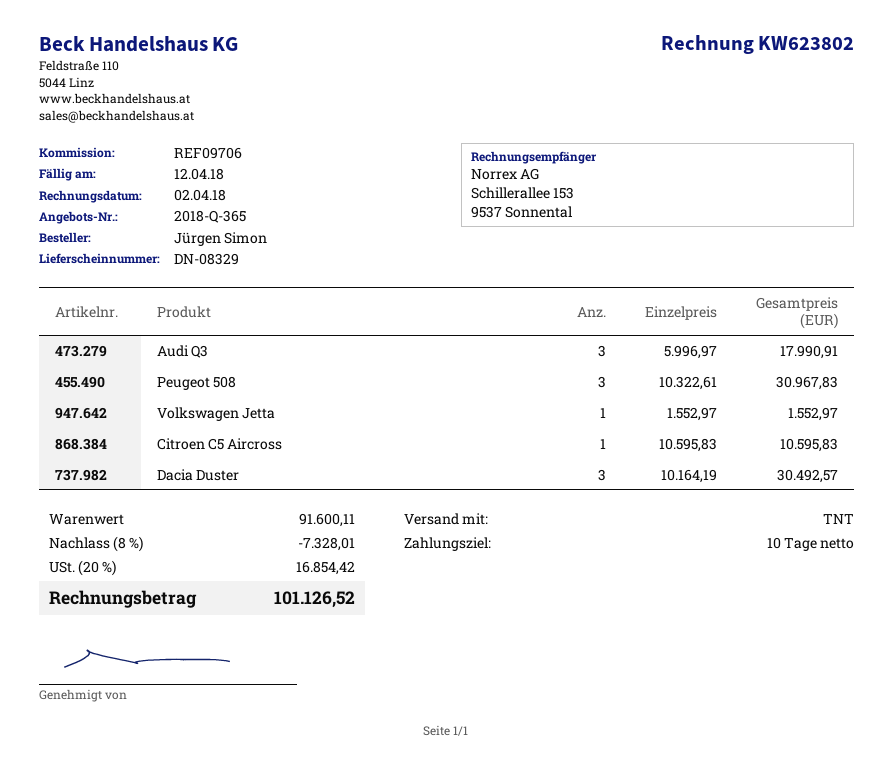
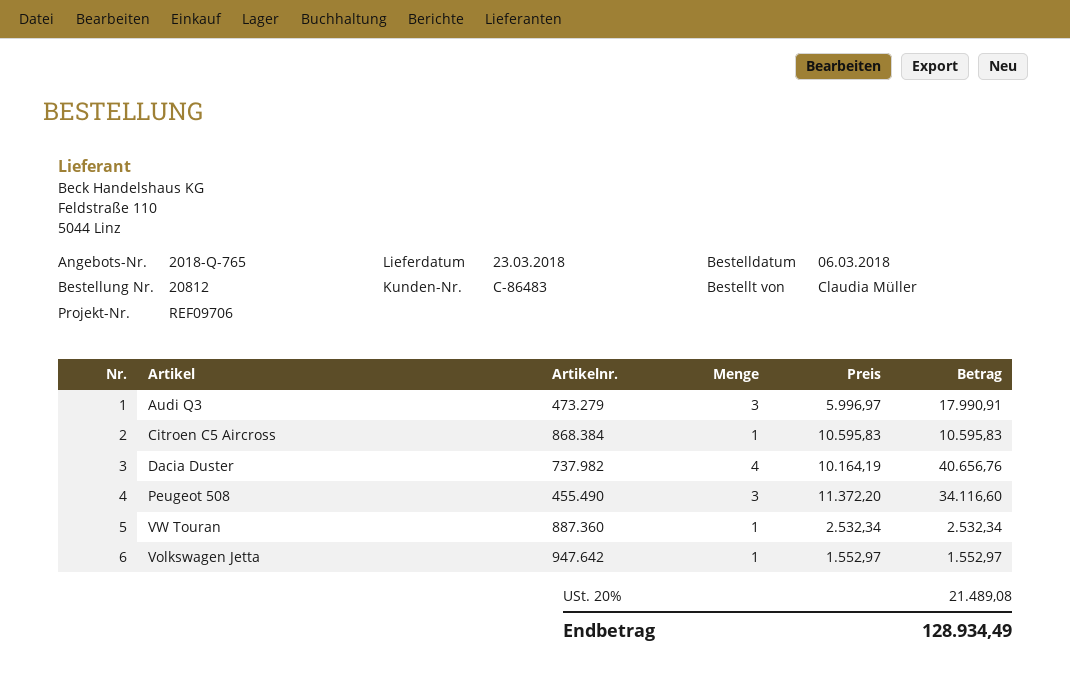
quote number: 2018-Q-365 -> 2018-Q-765
ordered by: Jürgen Simon -> Claudia Müller
Peugeot 508: 3 x 10322.61 = 30967.83 -> 3 x 11372.20 = 34116.60
Dacia Duster: 3 x 10164.19 = 30492.57 -> 4 x 10164.19 = 40656.76
VW Touran: none -> 1 x 2532.34 = 2532.34
discount: 8% = 7328.01 -> none
tax: 20% = 16854.42 -> 20% = 21489.08
total: 101126.52 -> 128934.49

